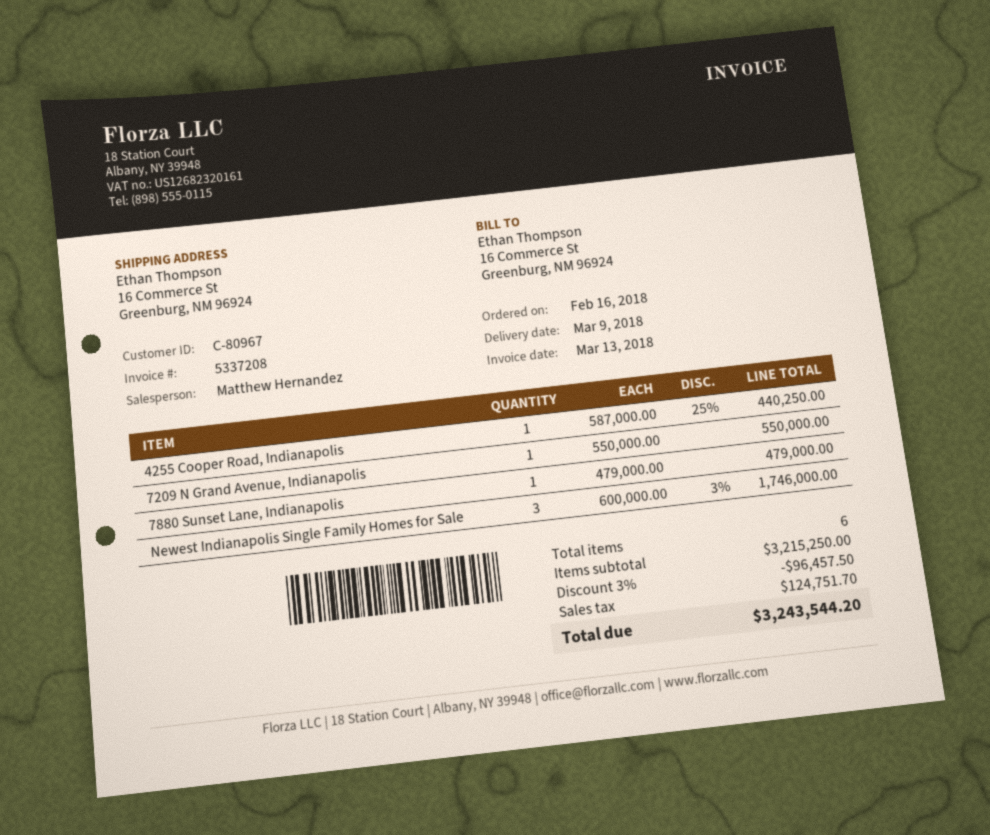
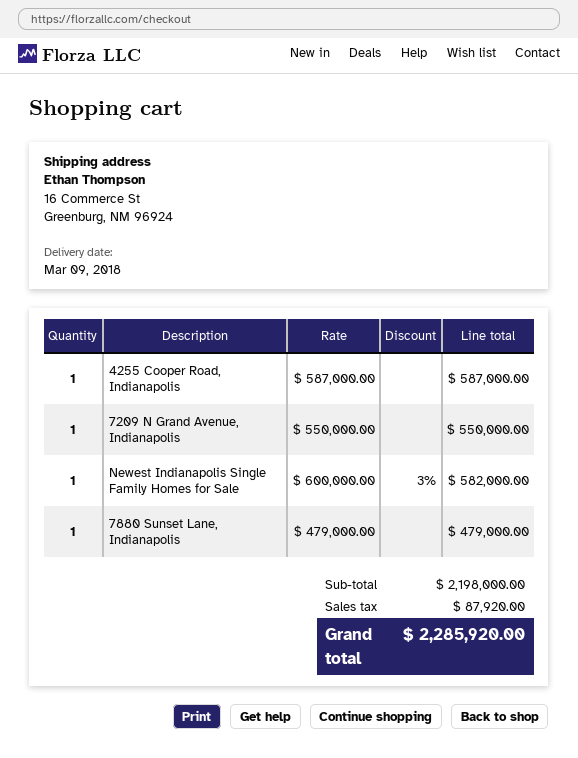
4255 Cooper Road, Indianapolis: 1 x 587000.00 - 25% = 440250.00 -> 1 x 587000.00 = 587000.00
Newest Indianapolis Single Family Homes for Sale: 3 x 600000.00 - 3% = 1746000.00 -> 1 x 600000.00 - 3% = 582000.00
subtotal: 3215250.00 -> 2198000.00
discount: 3% = 96457.50 -> none
tax: 124751.70 -> 87920.00
total: 3243544.20 -> 2285920.00

